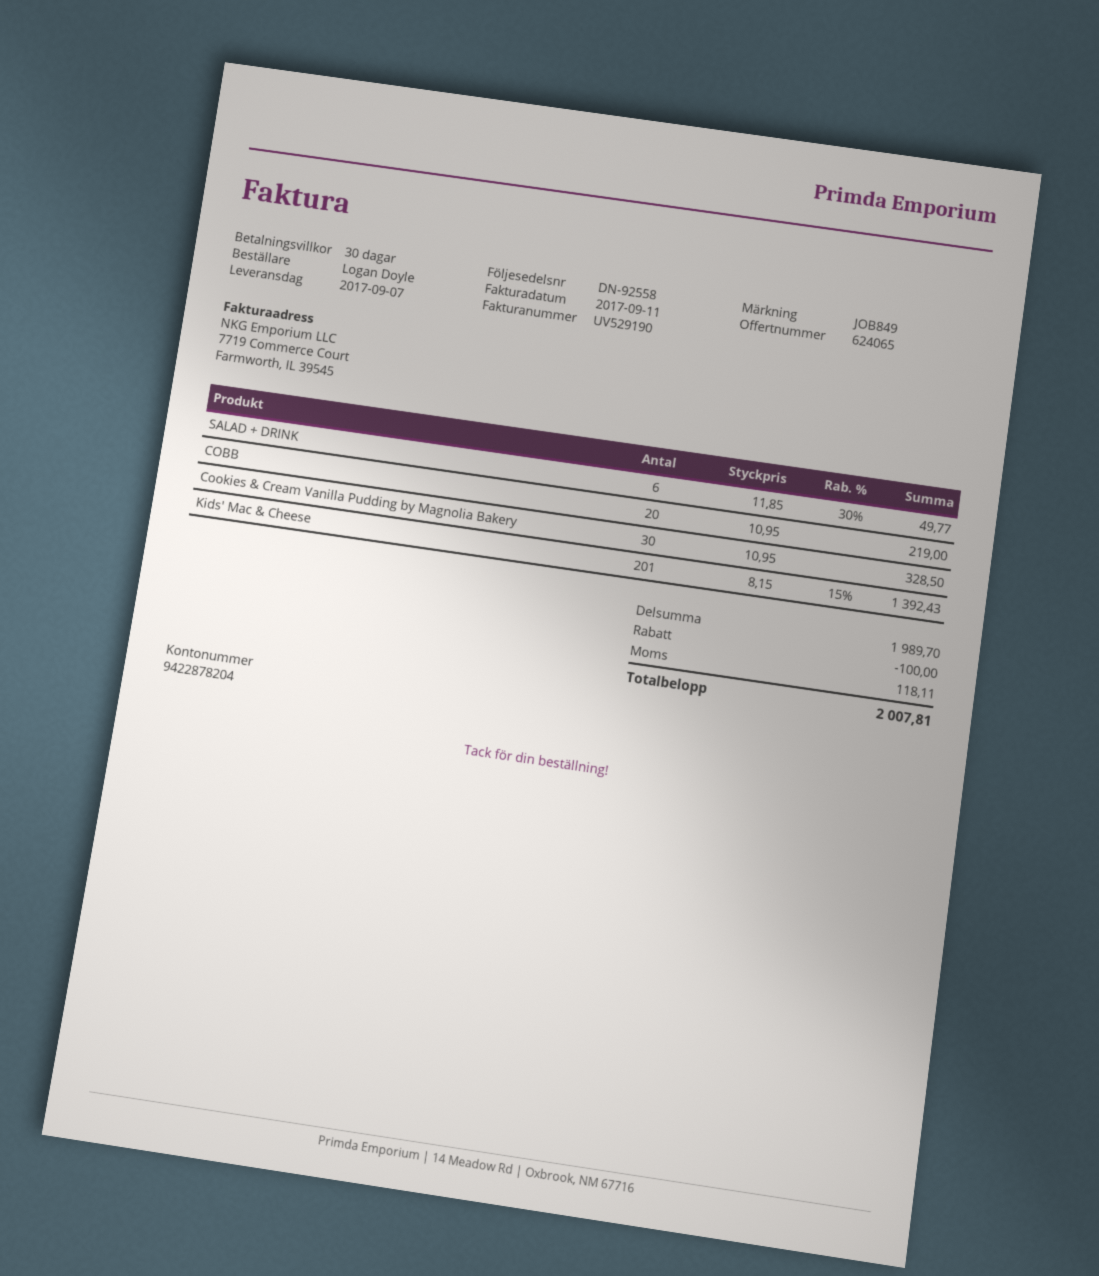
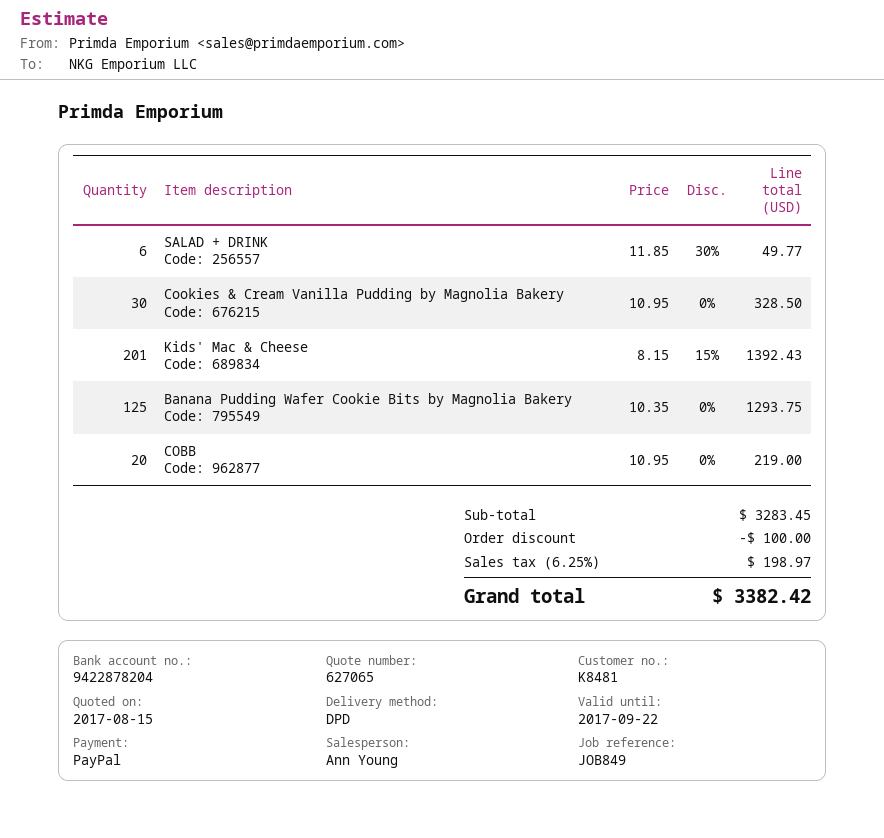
quote number: 624065 -> 627065
Banana Pudding Wafer Cookie Bits by Magnolia Bakery: none -> 125 x 10.35 = 1293.75
subtotal: 1989.70 -> 3283.45
tax: 118.11 -> 198.97
total: 2007.81 -> 3382.42

